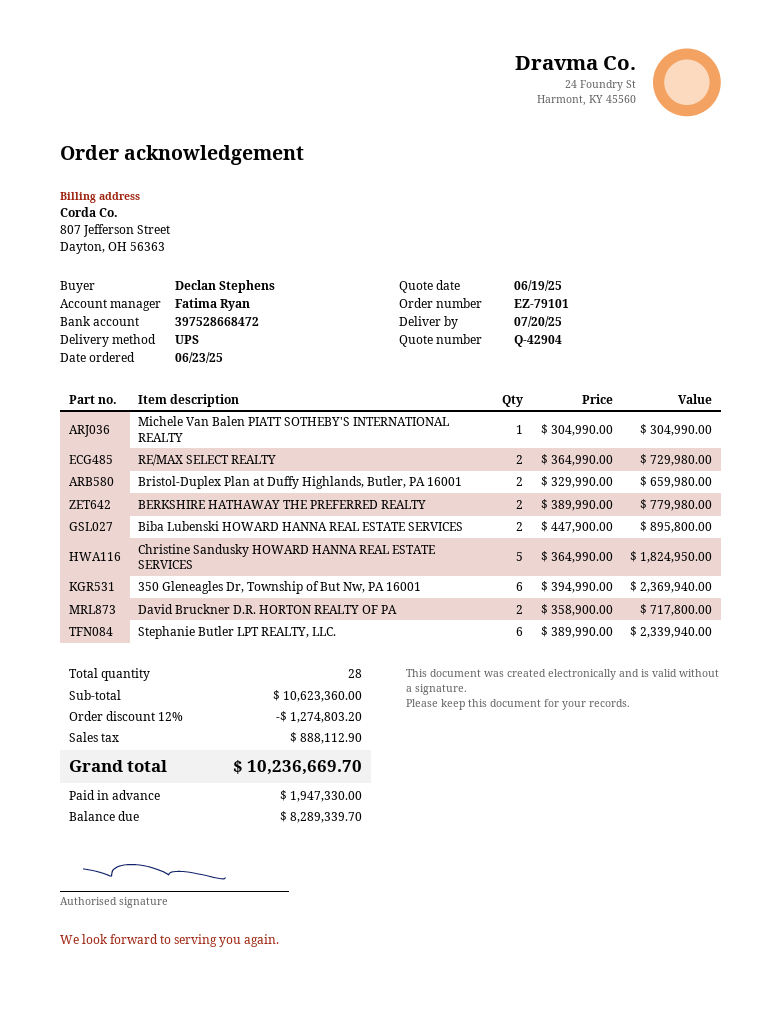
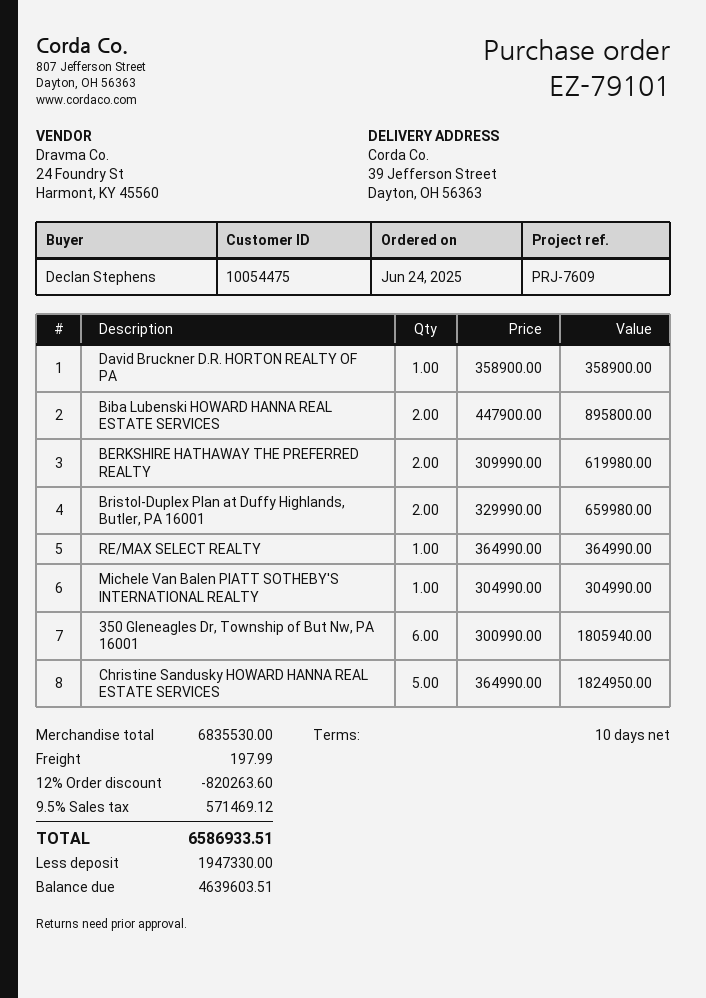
order date: 2025-06-23 -> 2025-06-24
RE/MAX SELECT REALTY: 2 x 364990.00 = 729980.00 -> 1 x 364990.00 = 364990.00
BERKSHIRE HATHAWAY THE PREFERRED REALTY: 2 x 389990.00 = 779980.00 -> 2 x 309990.00 = 619980.00
350 Gleneagles Dr, Township of But Nw, PA 16001: 6 x 394990.00 = 2369940.00 -> 6 x 300990.00 = 1805940.00
David Bruckner D.R. HORTON REALTY OF PA: 2 x 358900.00 = 717800.00 -> 1 x 358900.00 = 358900.00
Stephanie Butler LPT REALTY, LLC.: 6 x 389990.00 = 2339940.00 -> none
subtotal: 10623360.00 -> 6835530.00
discount: 12% = 1274803.20 -> 12% = 820263.60
shipping: none -> 197.99
tax: 888112.90 -> 571469.12
total: 10236669.70 -> 6586933.51
balance: 8289339.70 -> 4639603.51

